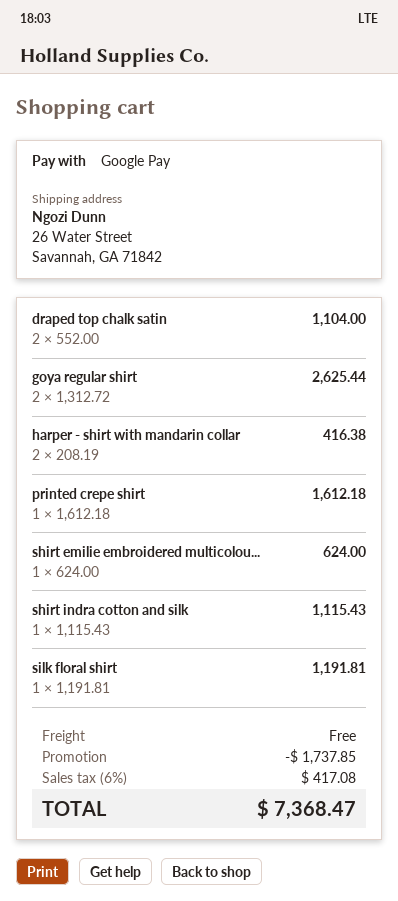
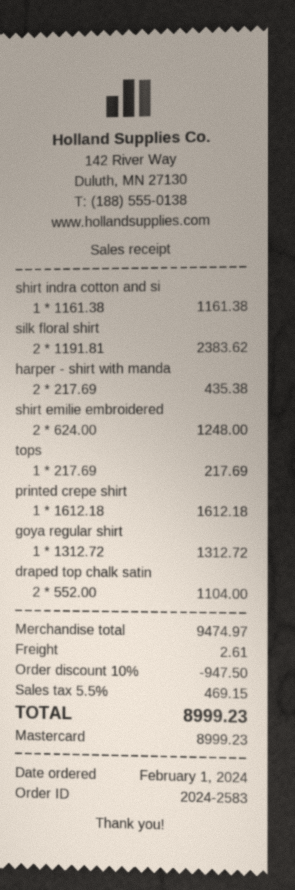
payment method: Google Pay -> Mastercard
goya regular shirt: 2 x 1312.72 = 2625.44 -> 1 x 1312.72 = 1312.72
harper - shirt with mandarin collar: 2 x 208.19 = 416.38 -> 2 x 217.69 = 435.38
shirt emilie embroidered multicolou...: 1 x 624.00 = 624.00 -> 2 x 624.00 = 1248.00
shirt indra cotton and silk: 1 x 1115.43 = 1115.43 -> 1 x 1161.38 = 1161.38
silk floral shirt: 1 x 1191.81 = 1191.81 -> 2 x 1191.81 = 2383.62
tops: none -> 1 x 217.69 = 217.69
discount: 1737.85 -> 947.50
shipping: 0.00 -> 2.61
tax: 6% = 417.08 -> 5.5% = 469.15
total: 7368.47 -> 8999.23

